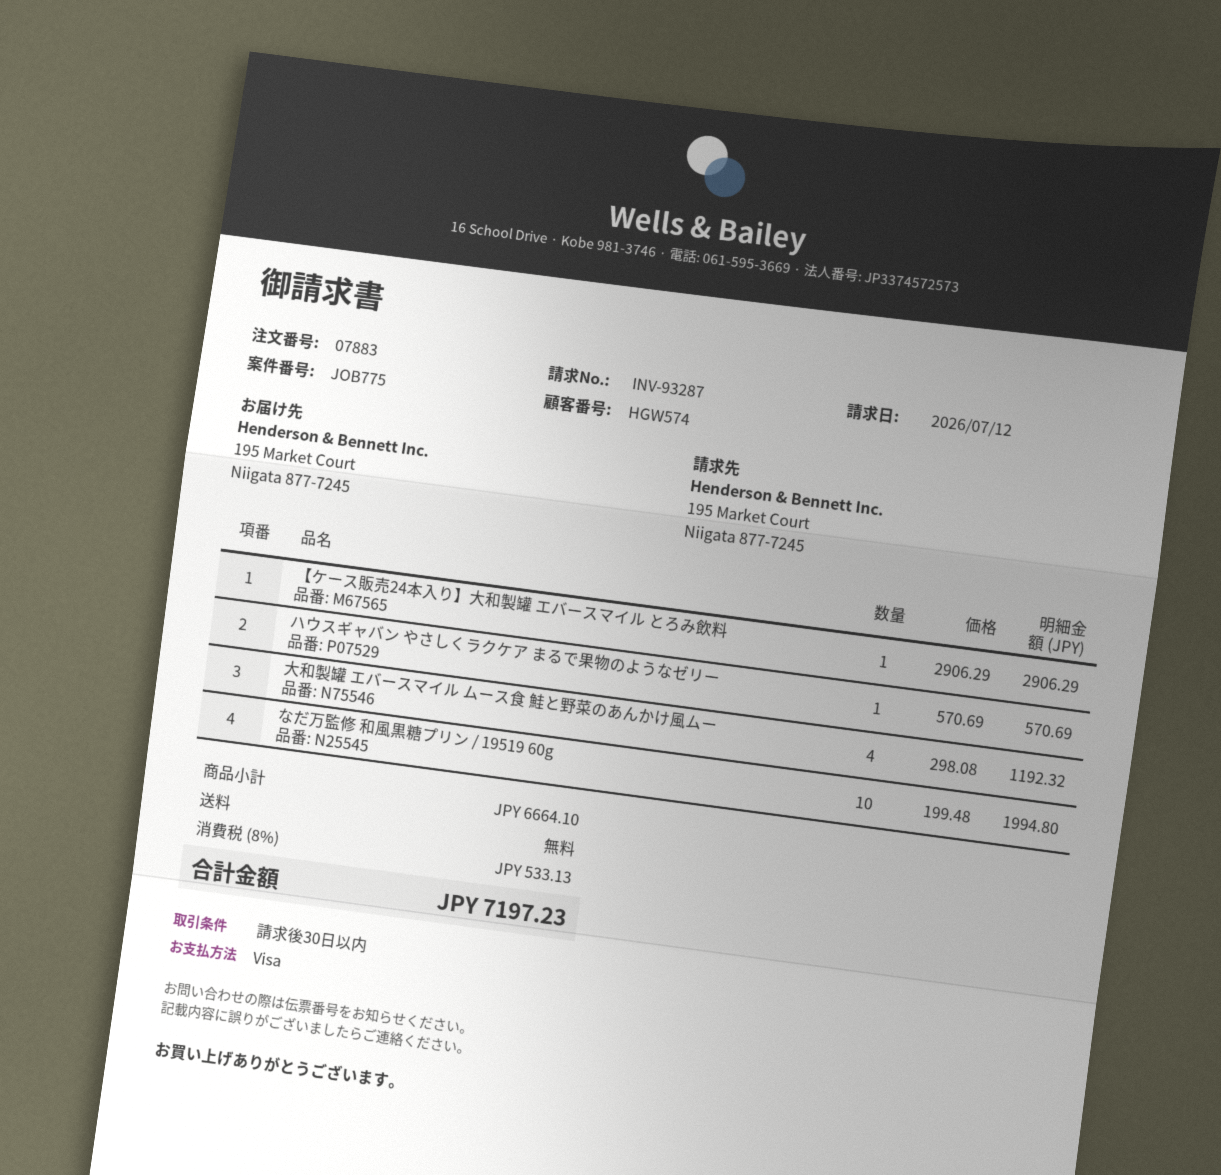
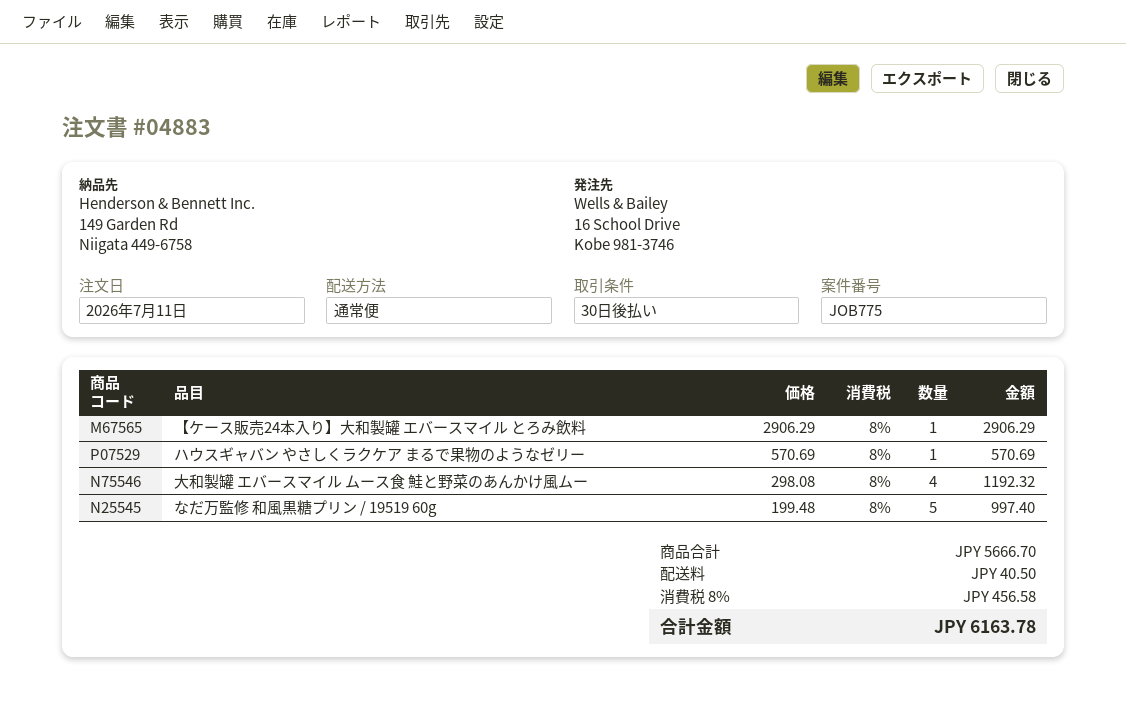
order number: 07883 -> 04883
ship to: 195 Market Court, Niigata 877-7245 -> 149 Garden Rd, Niigata 449-6758
なだ万監修 和風黒糖プリン / 19519 60g: 10 x 199.48 = 1994.80 -> 5 x 199.48 = 997.40
subtotal: 6664.10 -> 5666.70
shipping: 0.00 -> 40.50
tax: 8% = 533.13 -> 8% = 456.58
total: 7197.23 -> 6163.78

